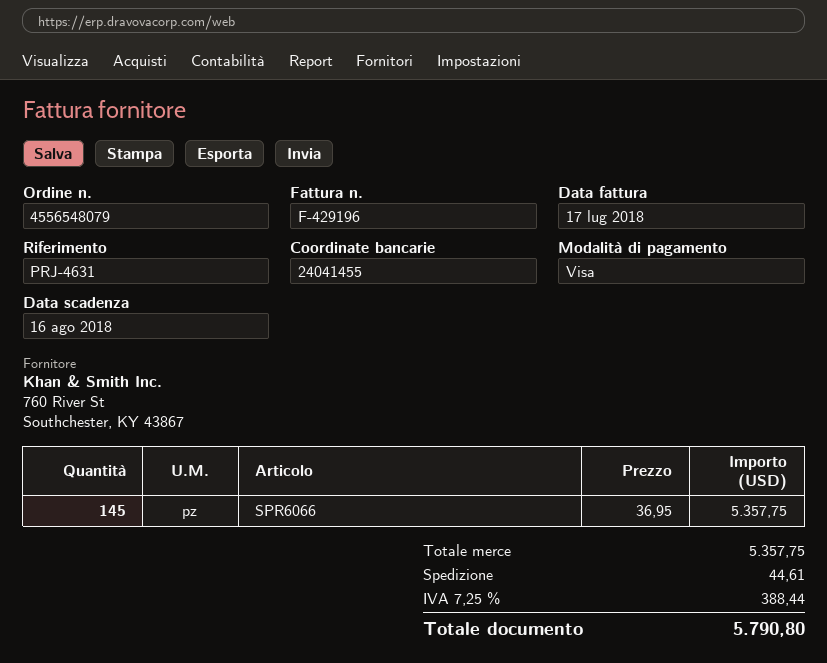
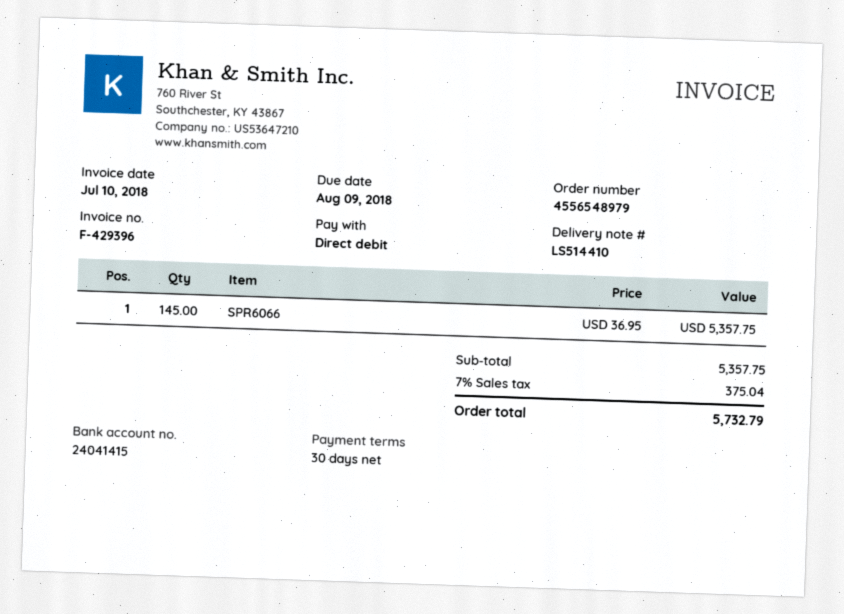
order number: 4556548079 -> 4556548979
invoice number: F-429196 -> F-429396
invoice date: 2018-07-17 -> 2018-07-10
due date: 2018-08-16 -> 2018-08-09
payment method: Visa -> direct debit
bank account: 24041455 -> 24041415
shipping: 44.61 -> none
tax: 7.25% = 388.44 -> 7% = 375.04
total: 5790.80 -> 5732.79

